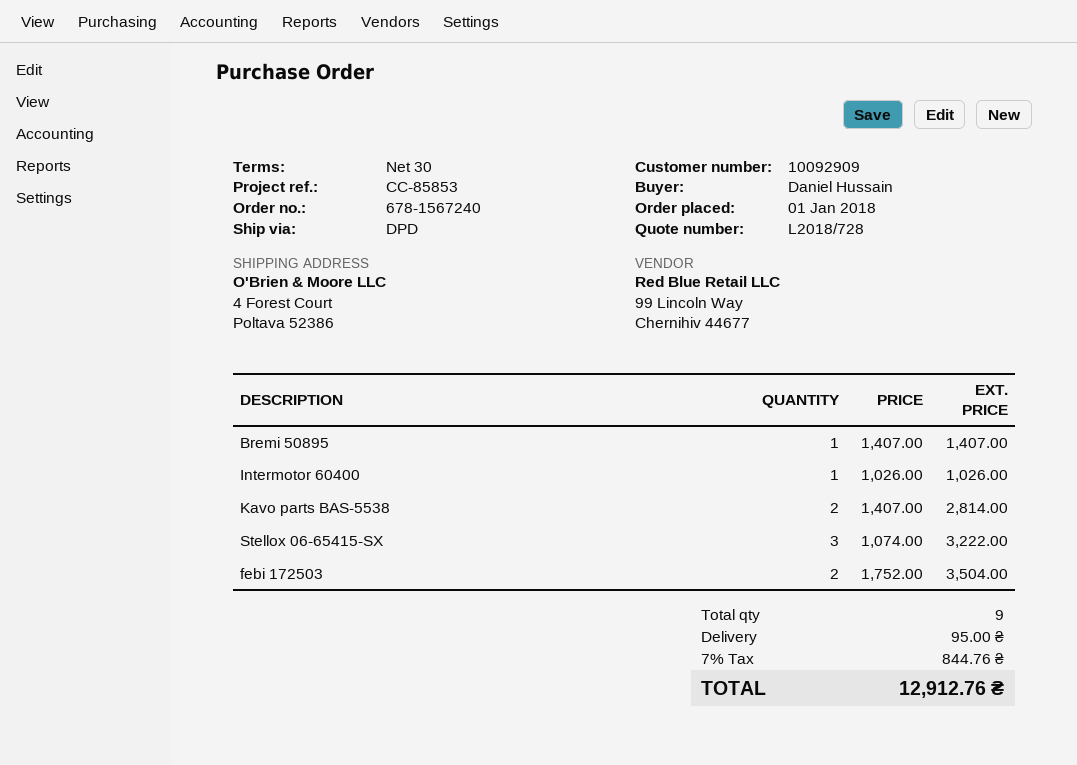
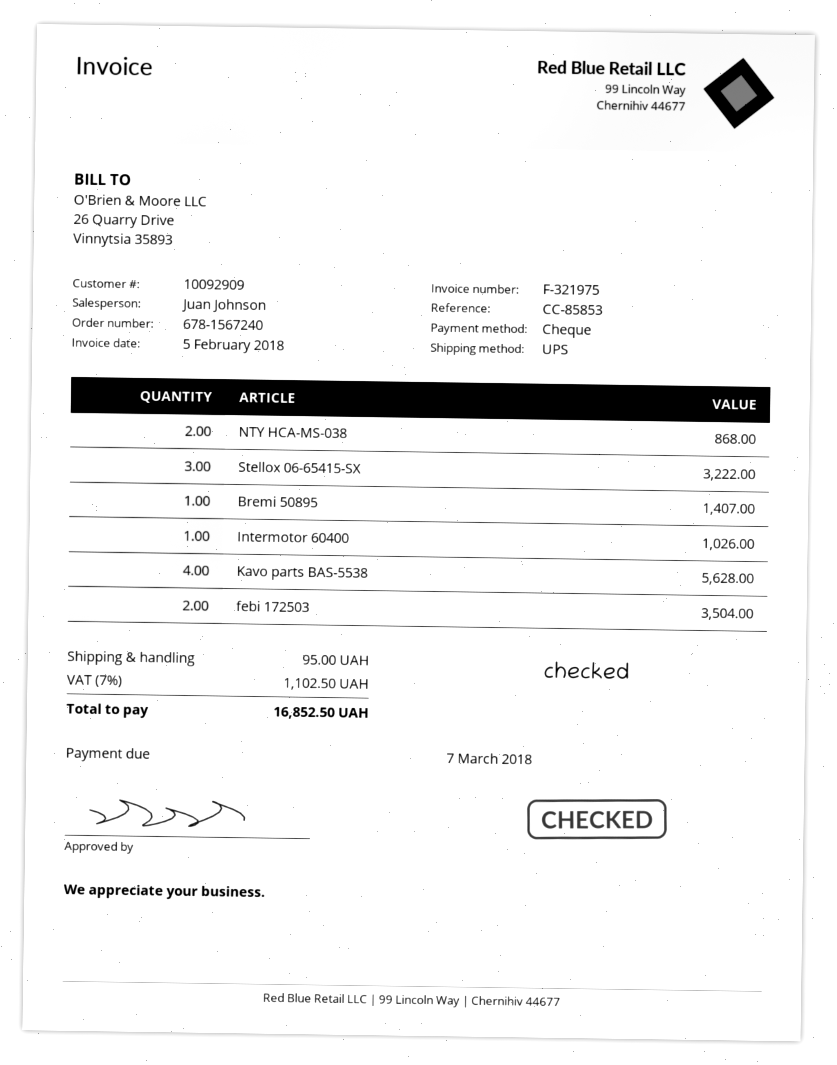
shipping method: DPD -> UPS
Kavo parts BAS-5538: 2 for 2814.00 -> 4 for 5628.00
NTY HCA-MS-038: none -> 2 for 868.00
tax: 7% = 844.76 -> 7% = 1102.50
total: 12912.76 -> 16852.50

